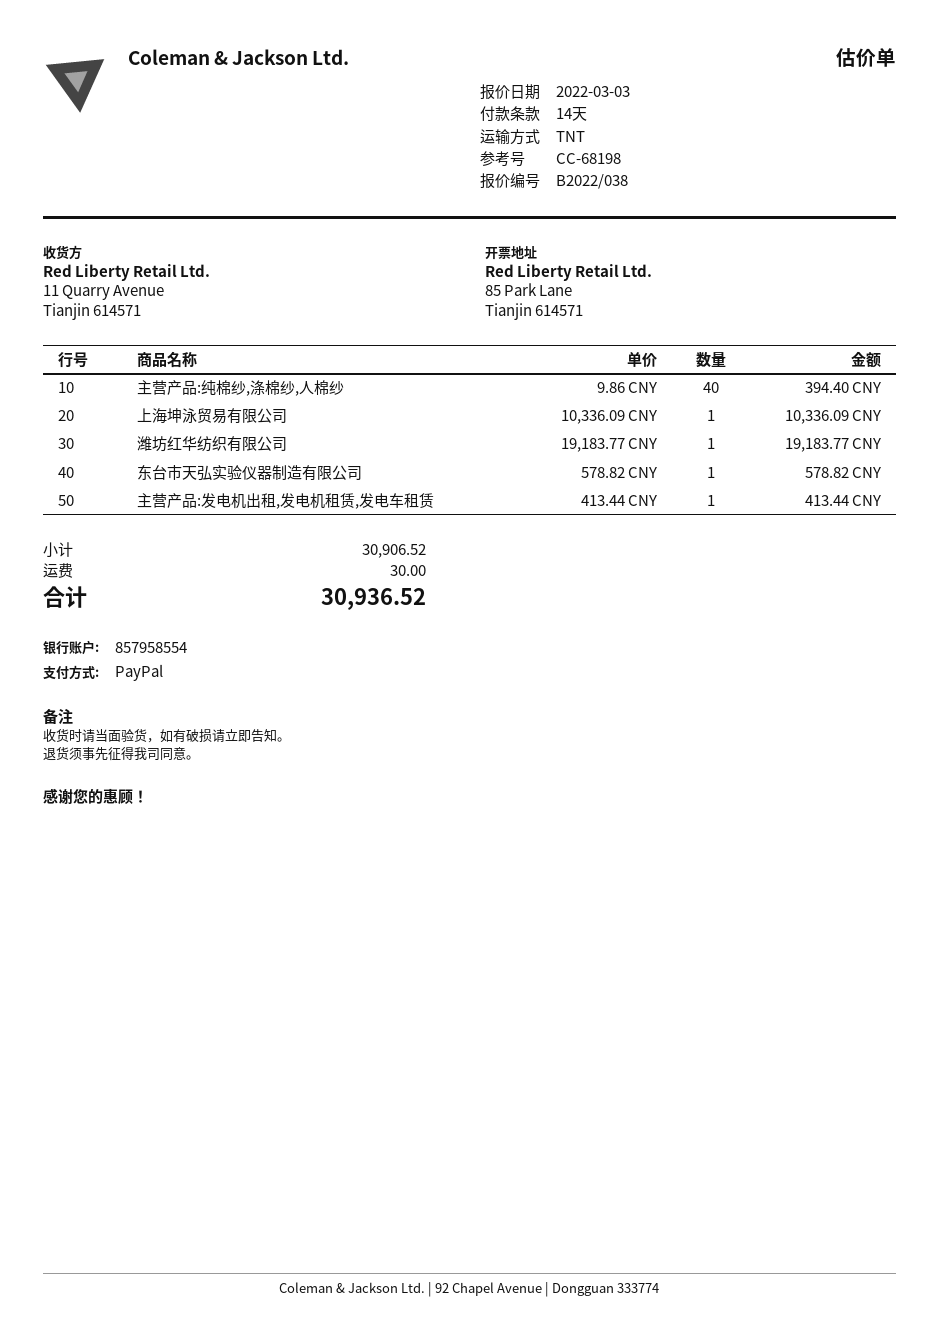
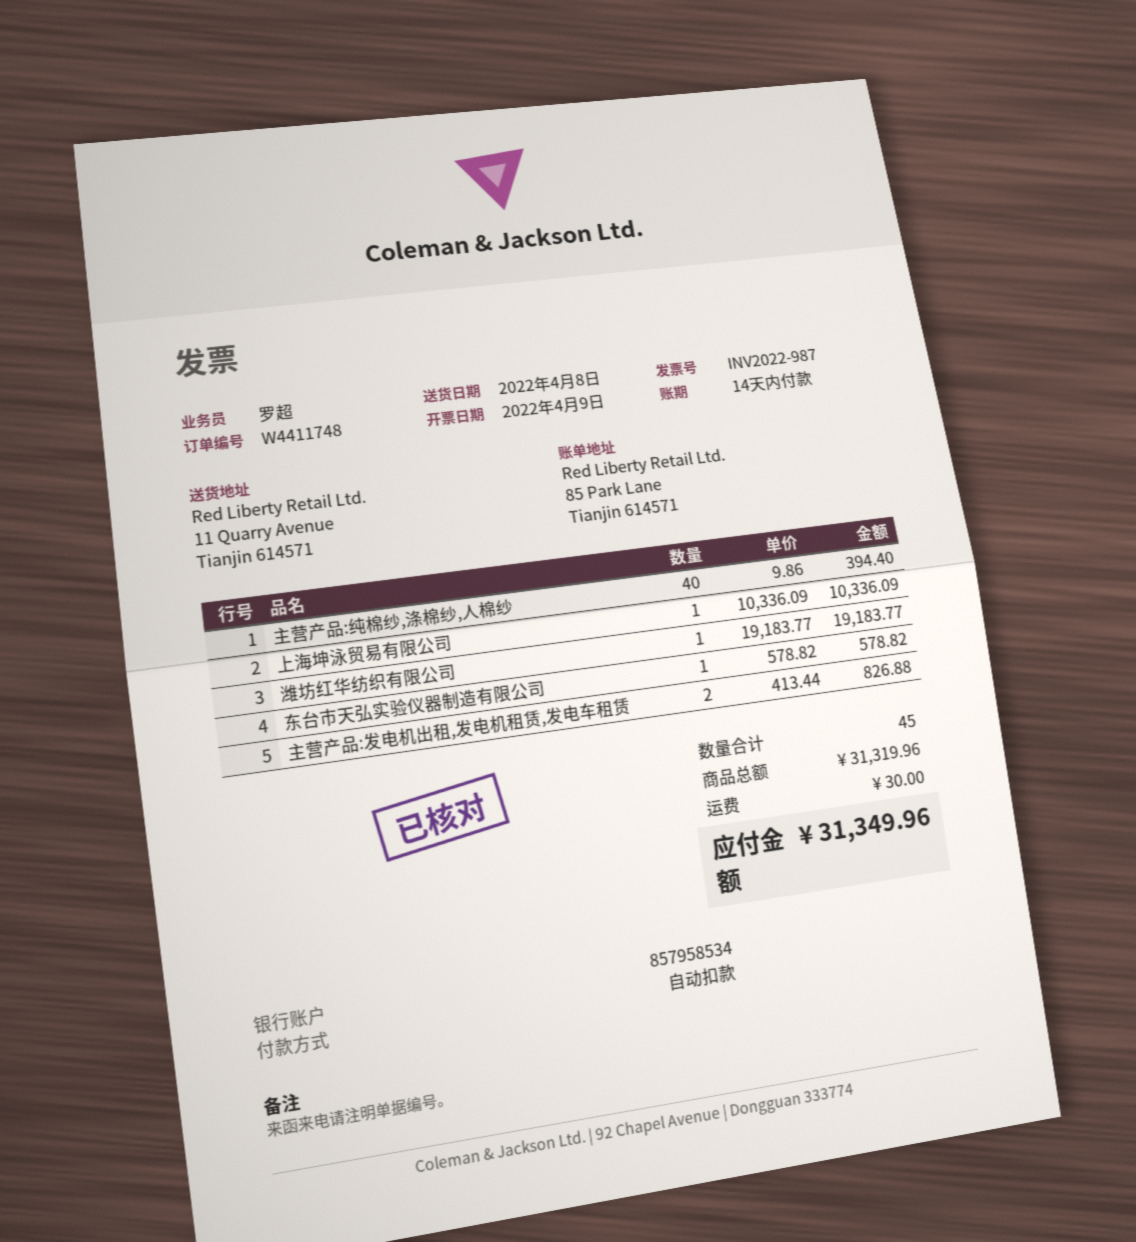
payment method: PayPal -> direct debit
bank account: 857958554 -> 857958534
主营产品:发电机出租,发电机租赁,发电车租赁: 1 x 413.44 = 413.44 -> 2 x 413.44 = 826.88
subtotal: 30906.52 -> 31319.96
total: 30936.52 -> 31349.96

